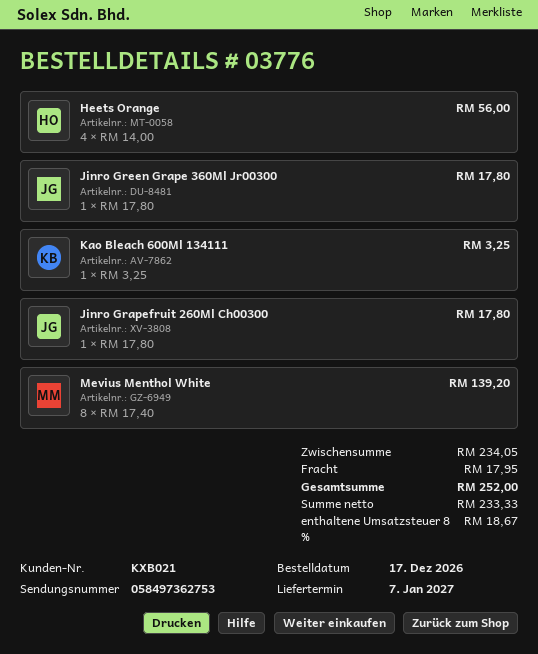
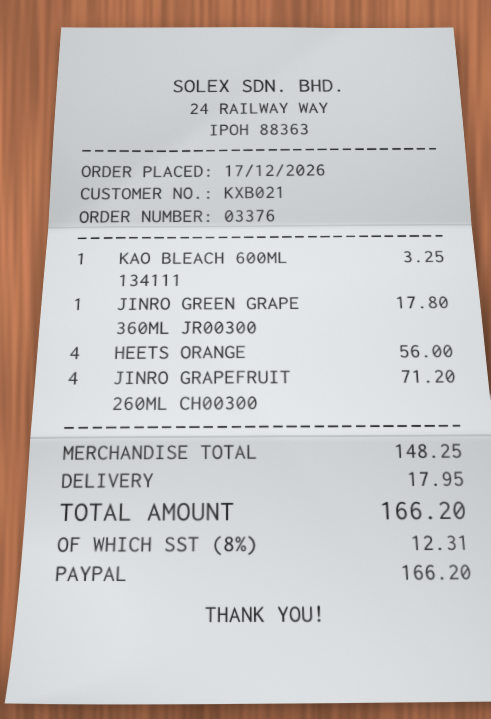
order number: 03776 -> 03376
Jinro Grapefruit 260Ml Ch00300: 1 for 17.80 -> 4 for 71.20
Mevius Menthol White: 8 for 139.20 -> none
subtotal: 234.05 -> 148.25
tax: 8% = 18.67 -> 8% = 12.31
total: 252.00 -> 166.20

